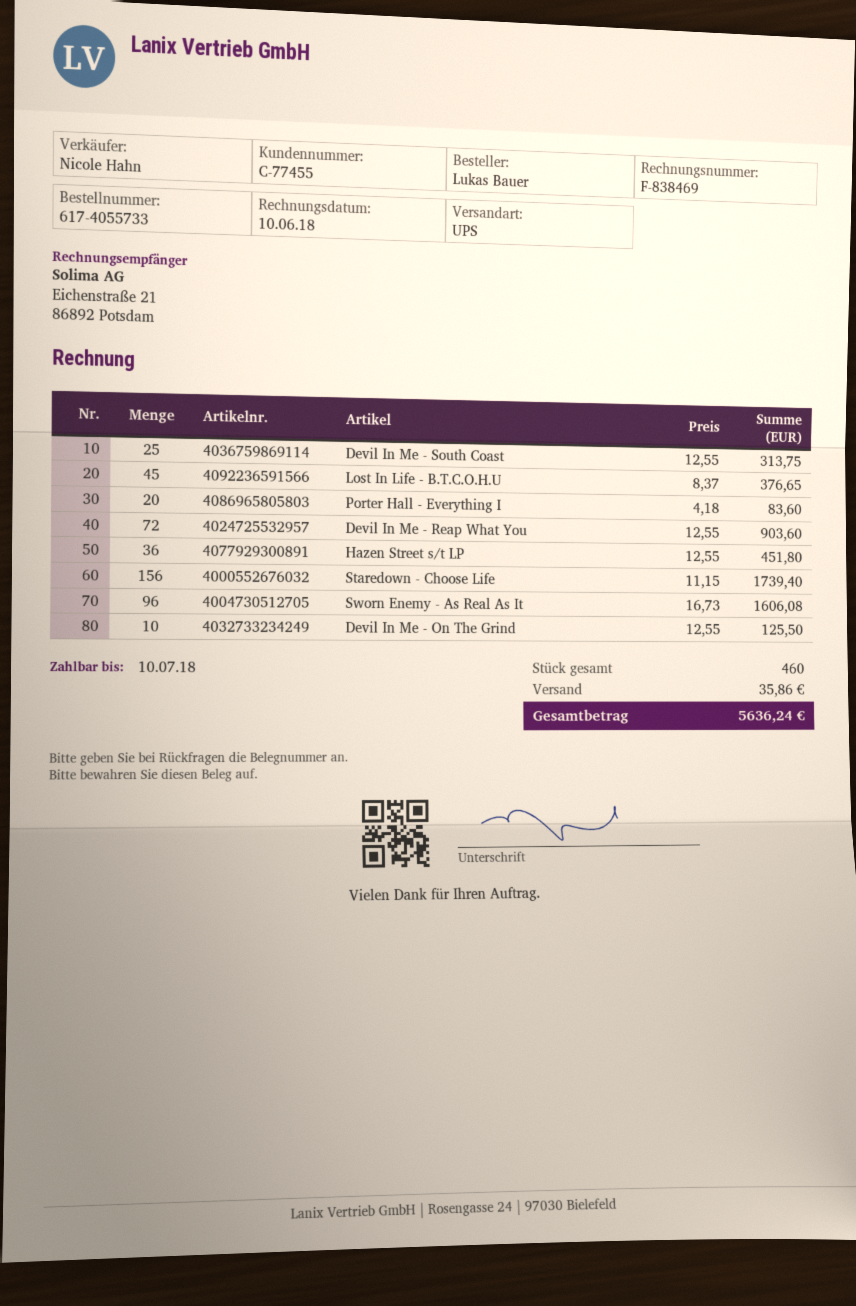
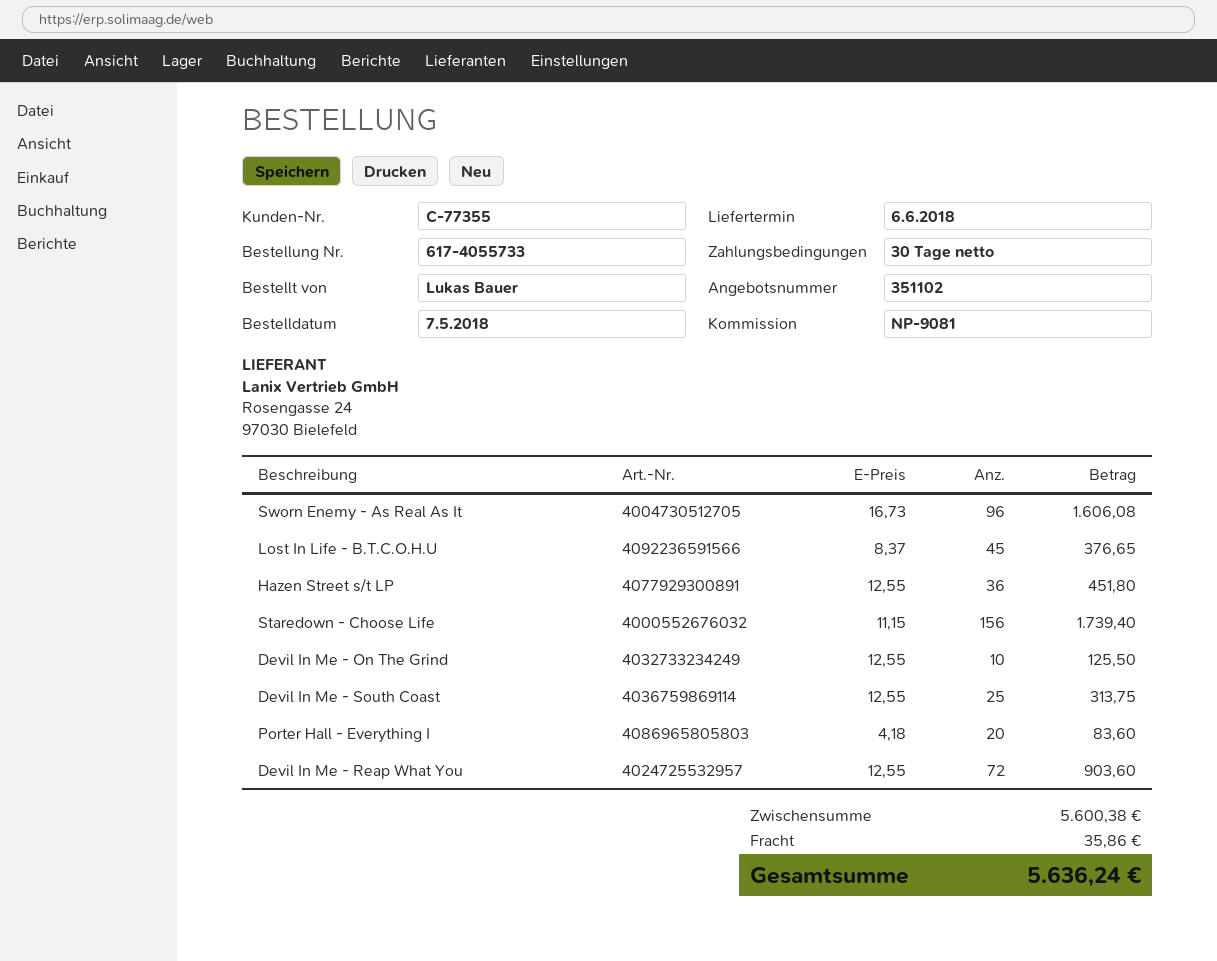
customer number: C-77455 -> C-77355

